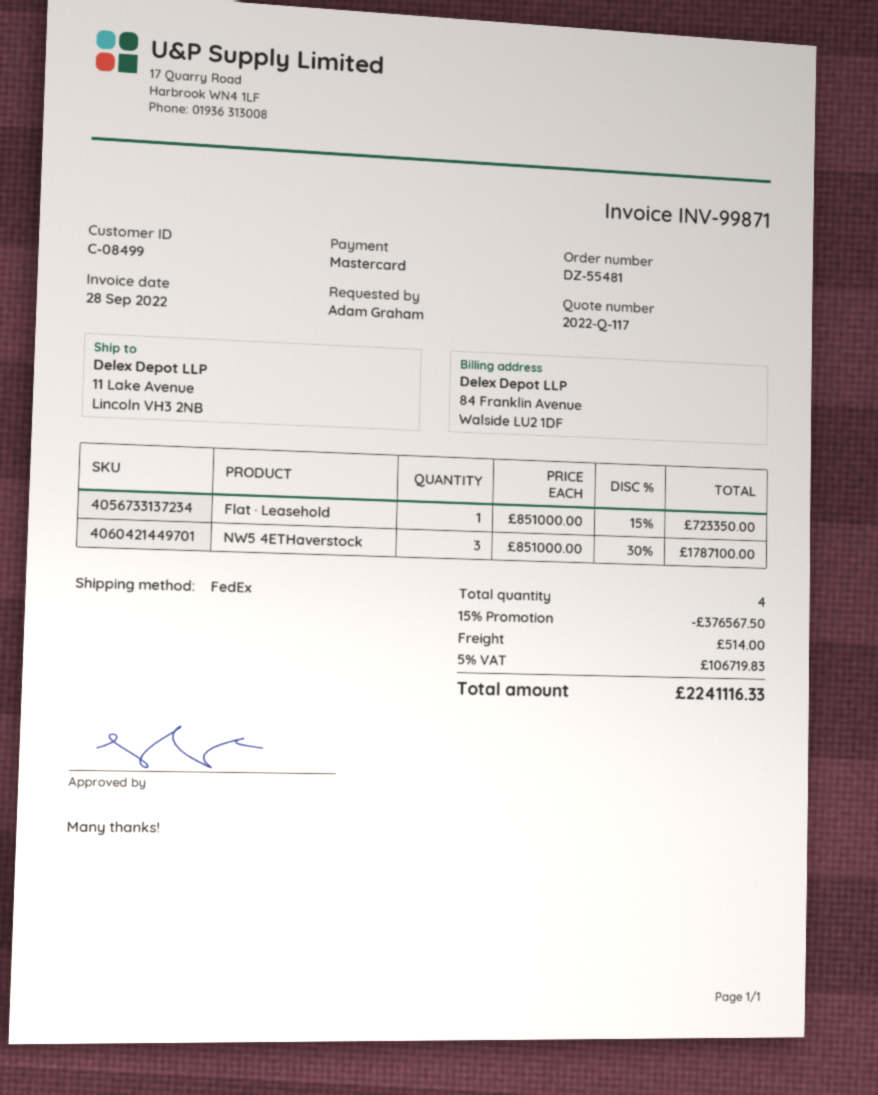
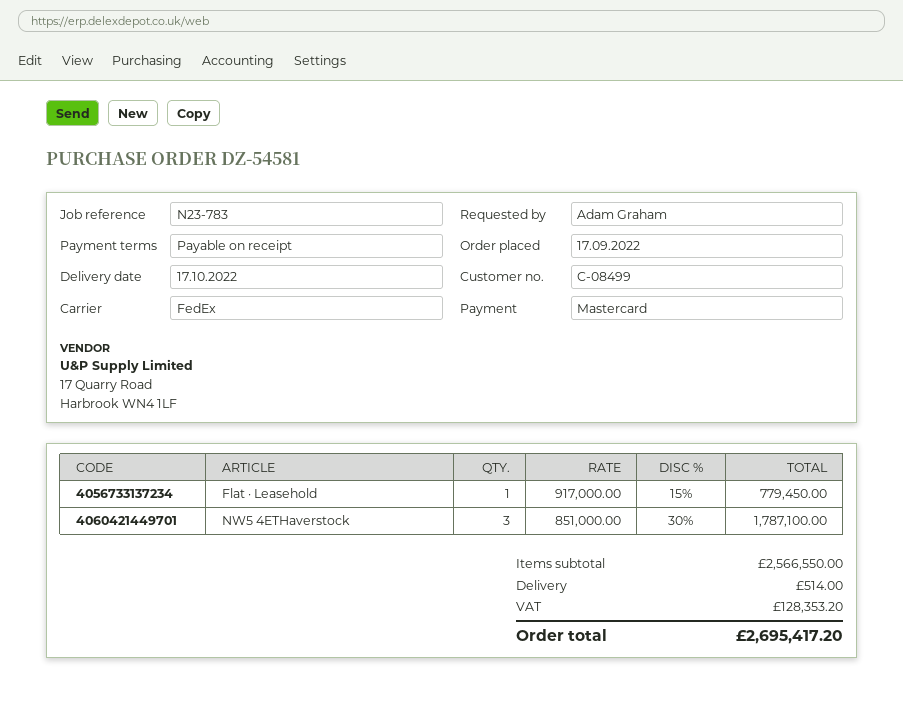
order number: DZ-55481 -> DZ-54581
Flat · Leasehold: 1 x 851000.00 - 15% = 723350.00 -> 1 x 917000.00 - 15% = 779450.00
discount: 15% = 376567.50 -> none
tax: 106719.83 -> 128353.20
total: 2241116.33 -> 2695417.20

